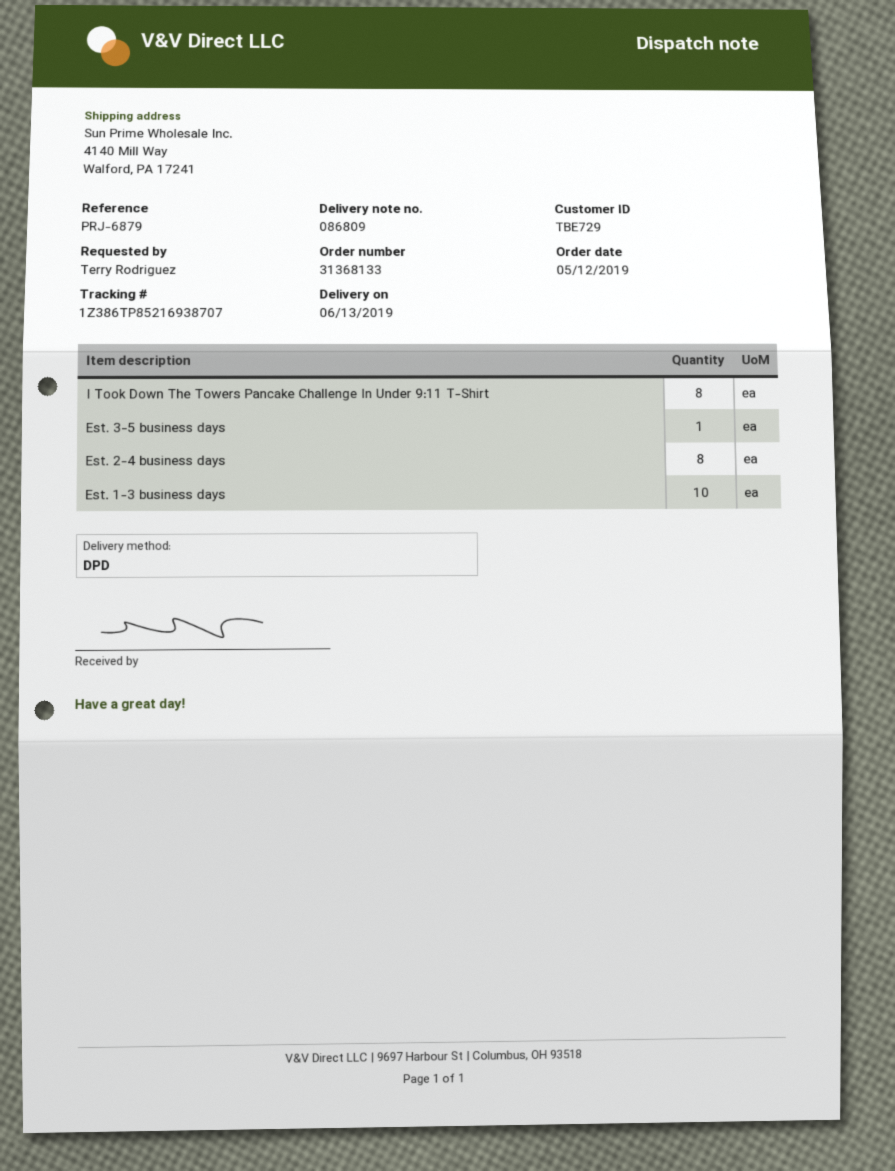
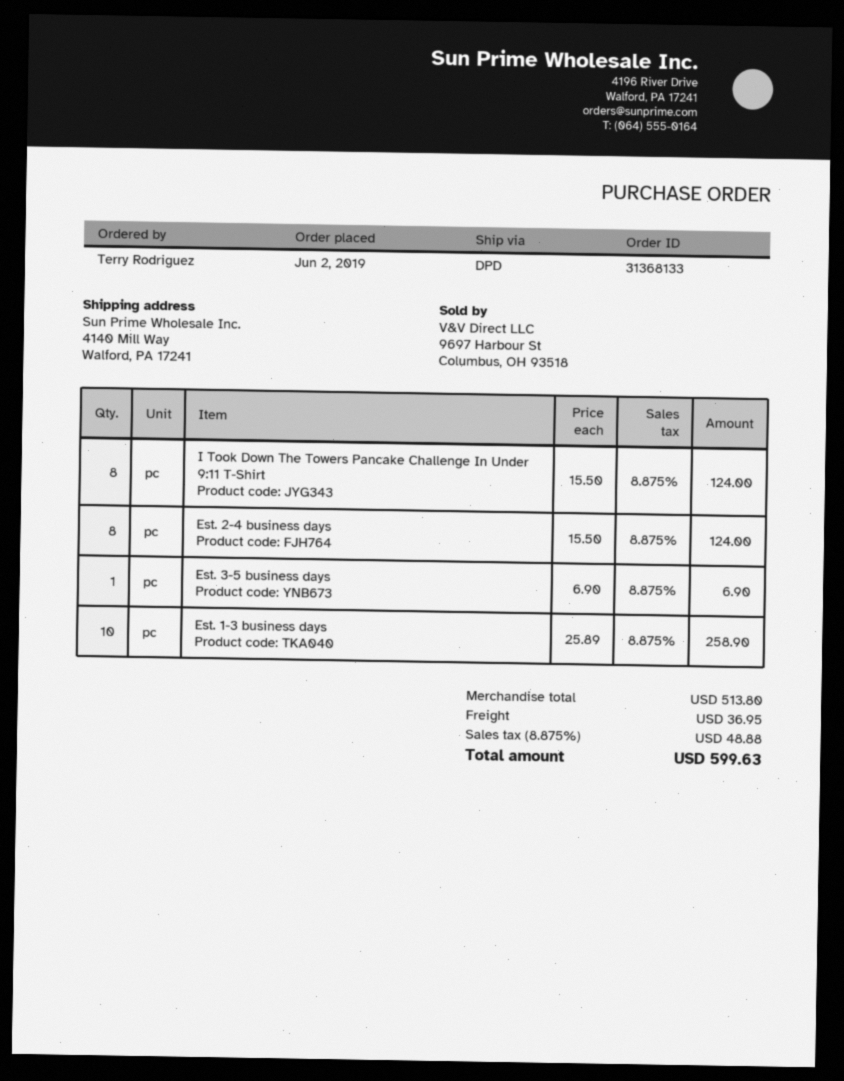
order date: 2019-05-12 -> 2019-06-02

